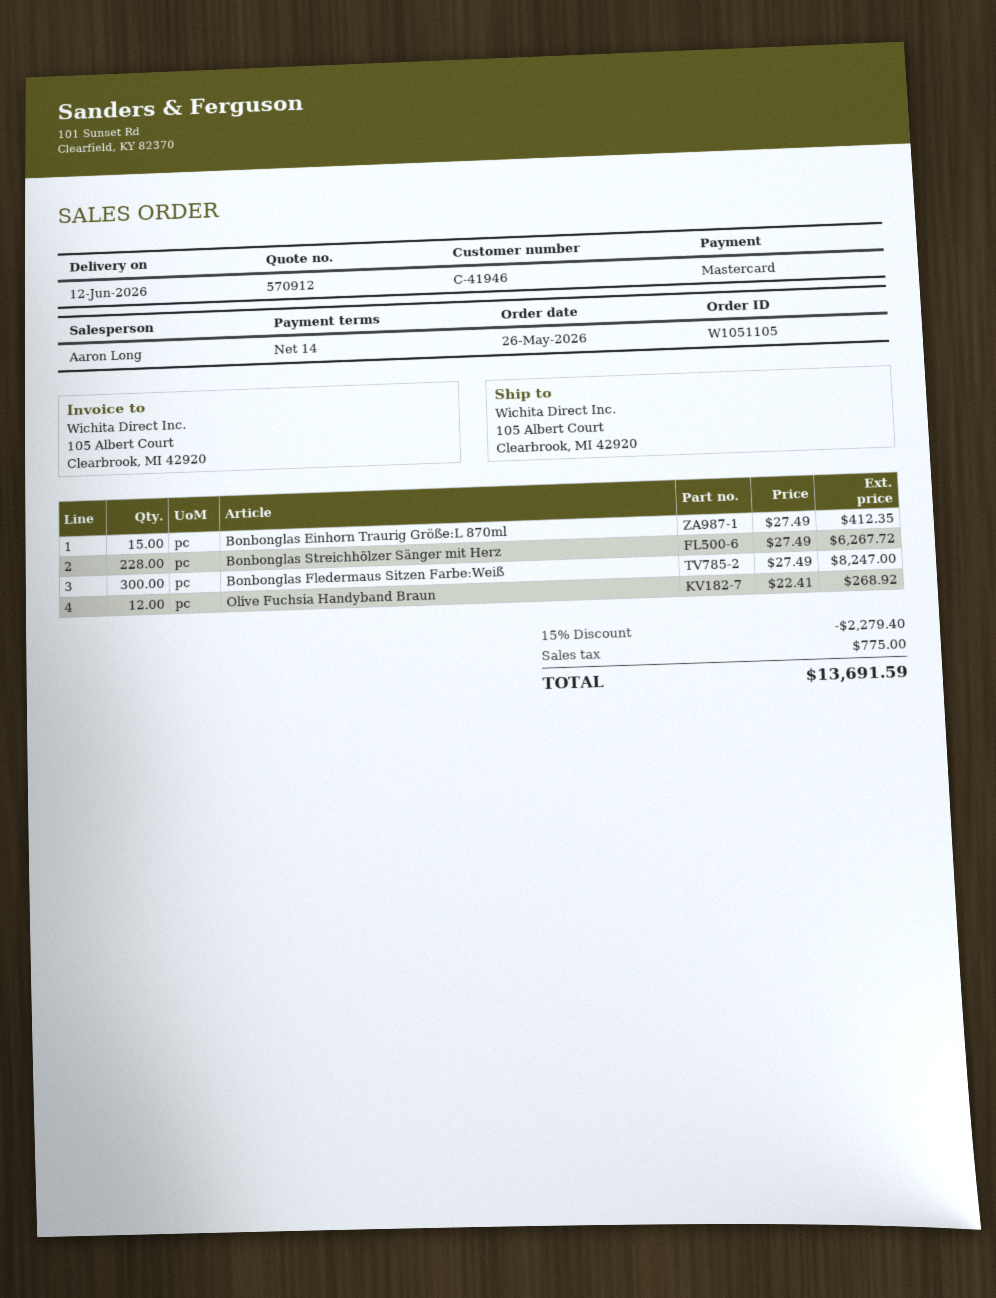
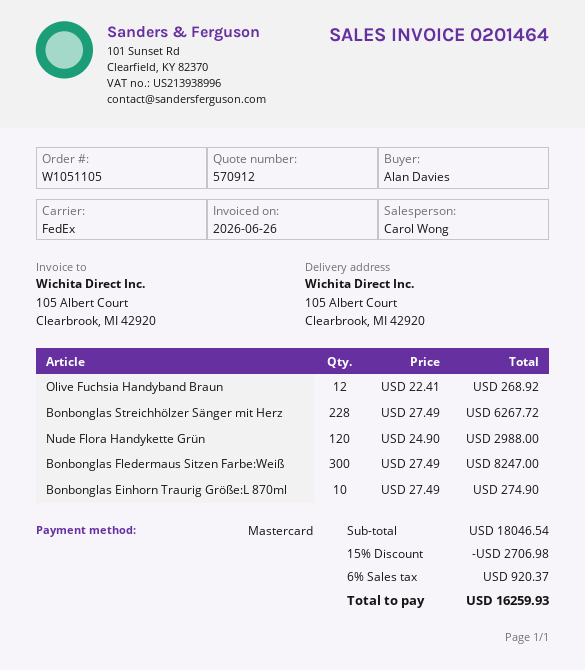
sales rep: Aaron Long -> Carol Wong
Bonbonglas Einhorn Traurig Größe:L 870ml: 15 x 27.49 = 412.35 -> 10 x 27.49 = 274.90
Nude Flora Handykette Grün: none -> 120 x 24.90 = 2988.00
discount: 15% = 2279.40 -> 15% = 2706.98
tax: 775.00 -> 920.37
total: 13691.59 -> 16259.93

